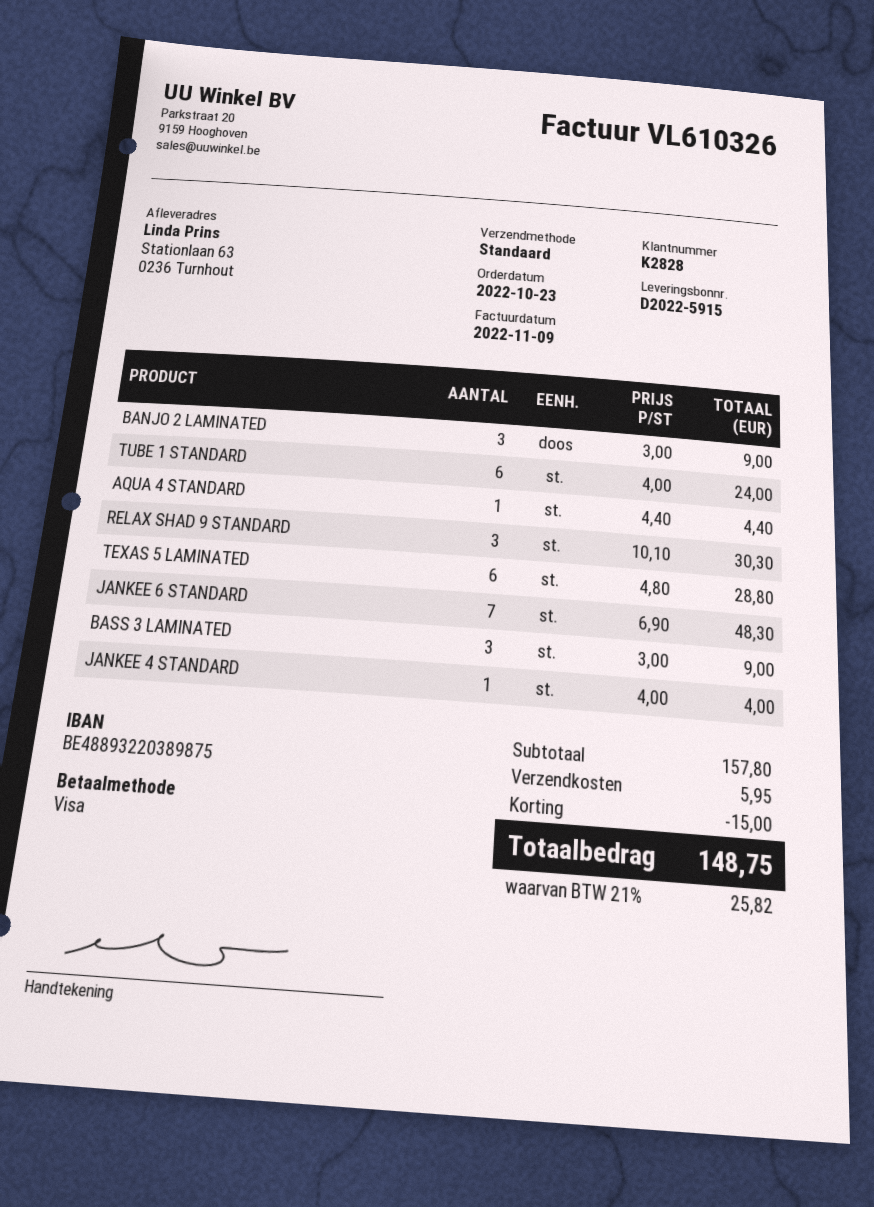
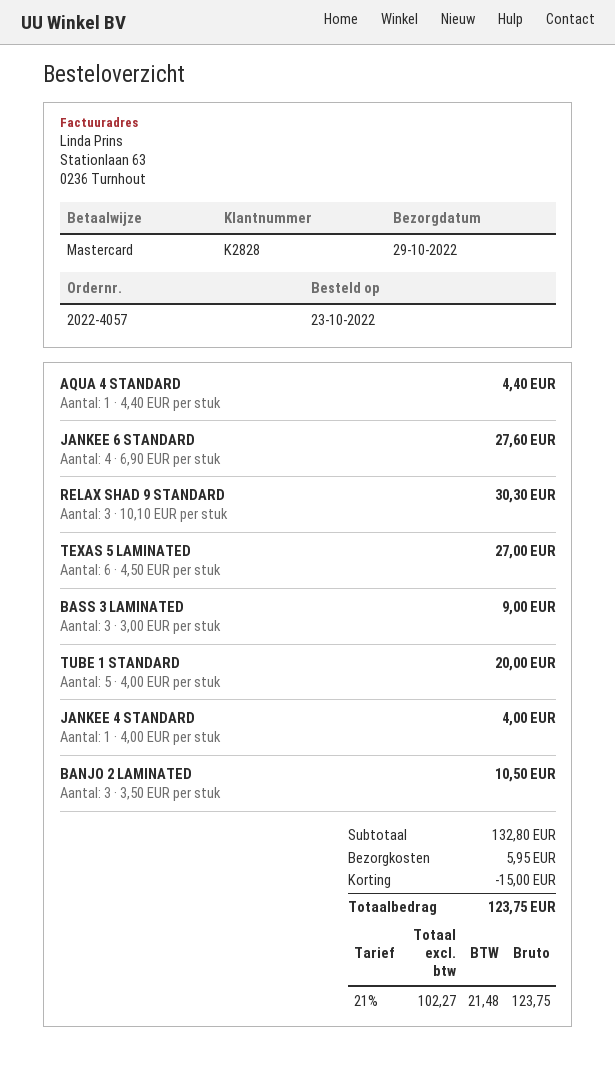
payment method: Visa -> Mastercard
BANJO 2 LAMINATED: 3 x 3.00 = 9.00 -> 3 x 3.50 = 10.50
TUBE 1 STANDARD: 6 x 4.00 = 24.00 -> 5 x 4.00 = 20.00
TEXAS 5 LAMINATED: 6 x 4.80 = 28.80 -> 6 x 4.50 = 27.00
JANKEE 6 STANDARD: 7 x 6.90 = 48.30 -> 4 x 6.90 = 27.60
subtotal: 157.80 -> 132.80
tax: 21% = 25.82 -> 21% = 21.48
total: 148.75 -> 123.75

